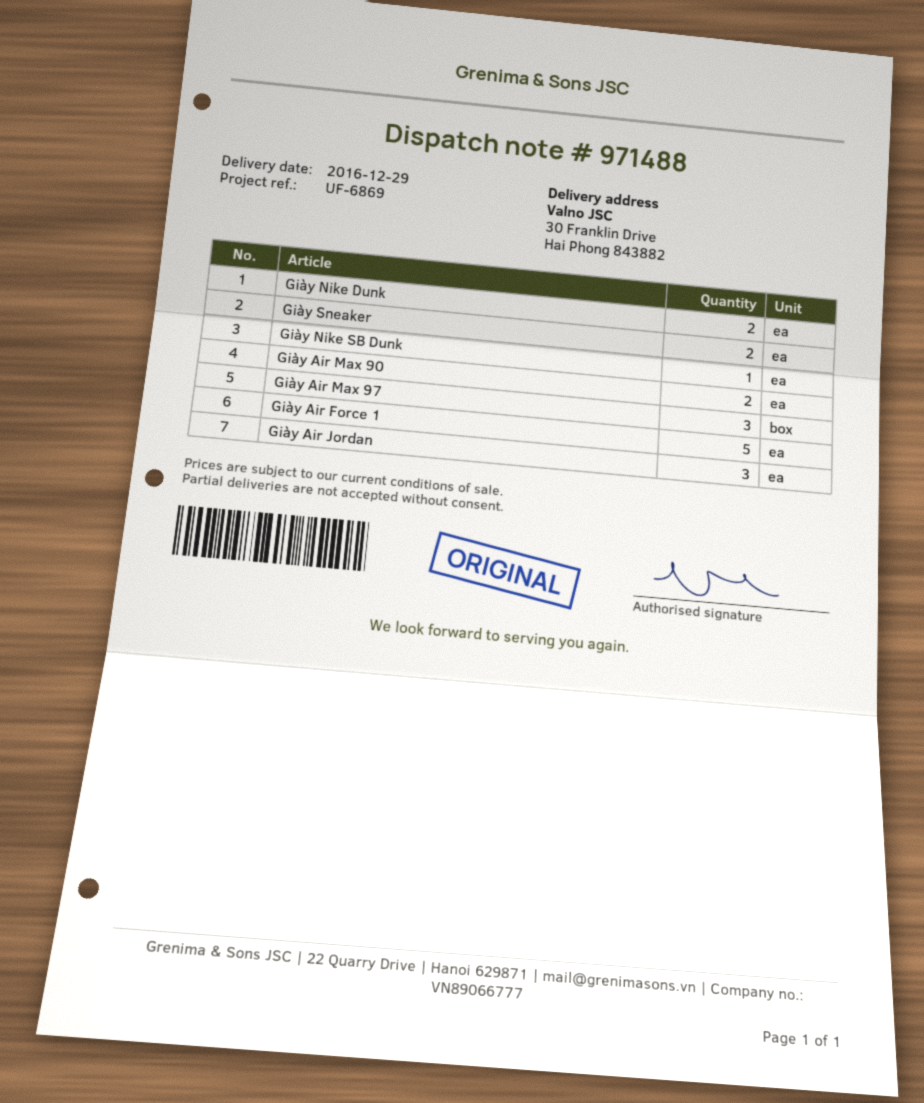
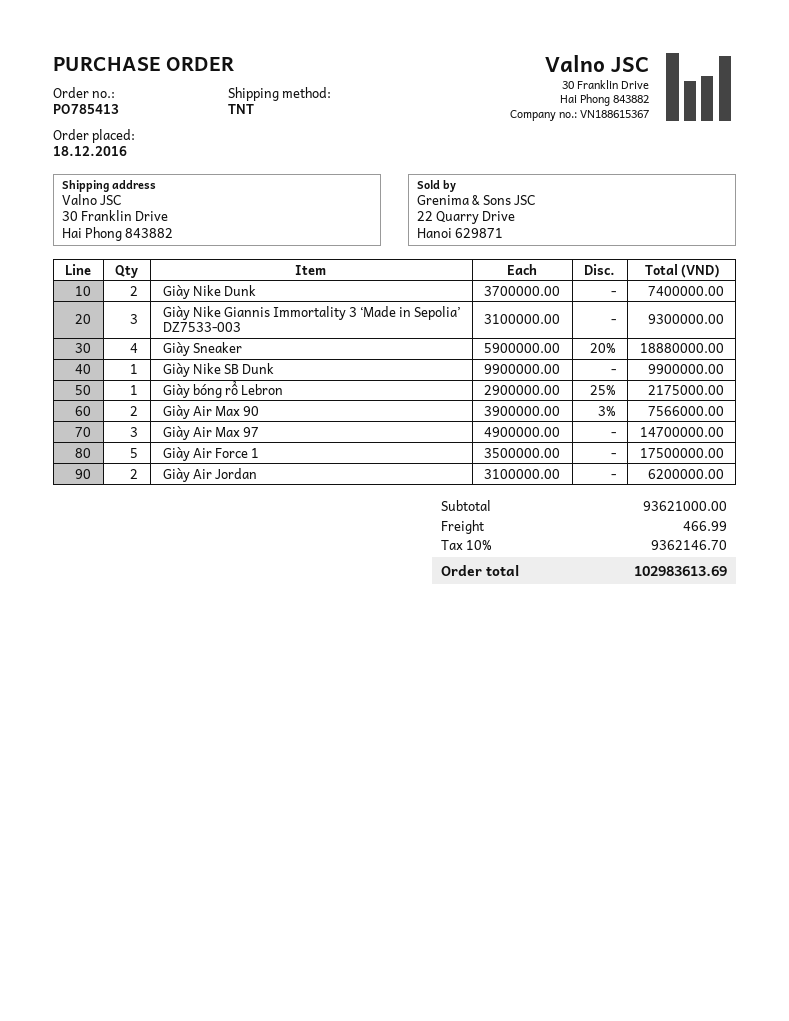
Giày Sneaker: 2 -> 4
Giày Air Jordan: 3 -> 2
Giày Nike Giannis Immortality 3 ‘Made in Sepolia’ DZ7533-003: none -> 3
Giày bóng rổ Lebron: none -> 1

